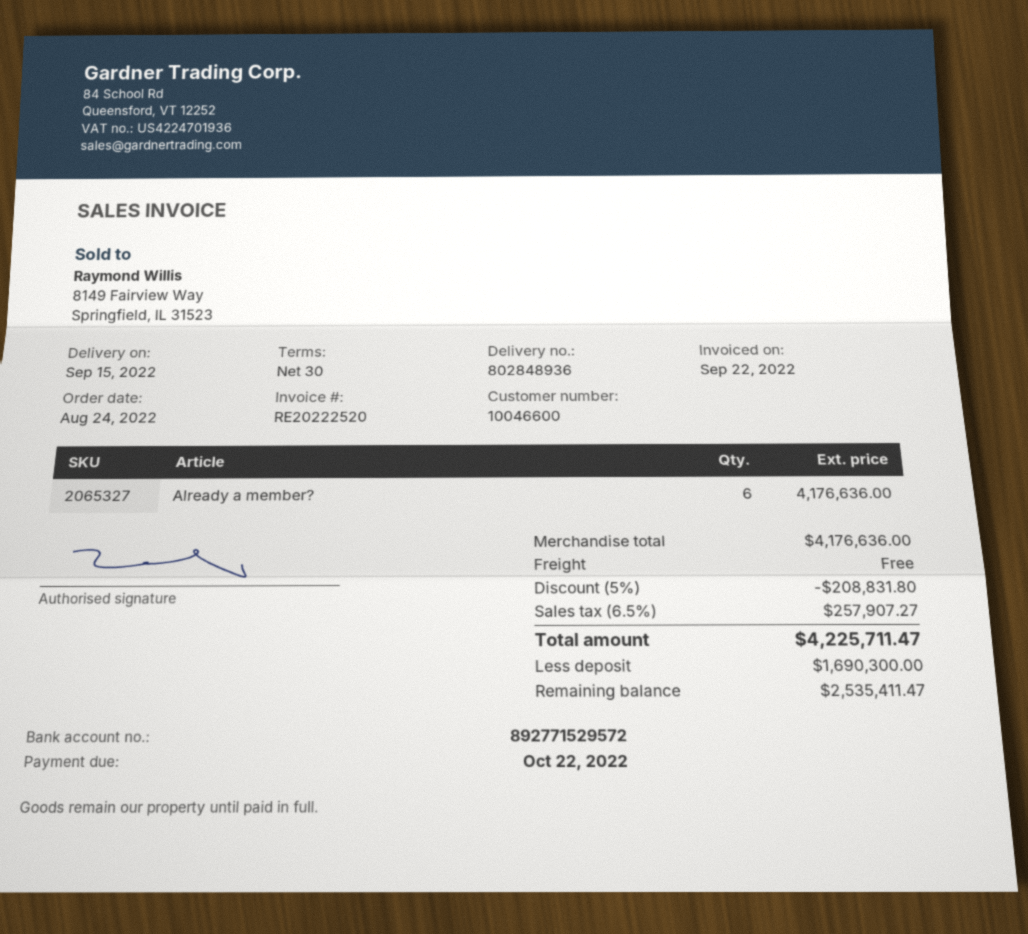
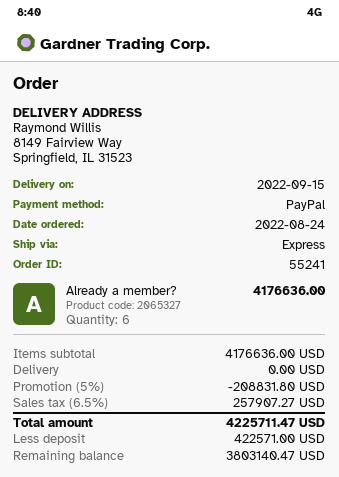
deposit: 1690300.00 -> 422571.00
balance: 2535411.47 -> 3803140.47

